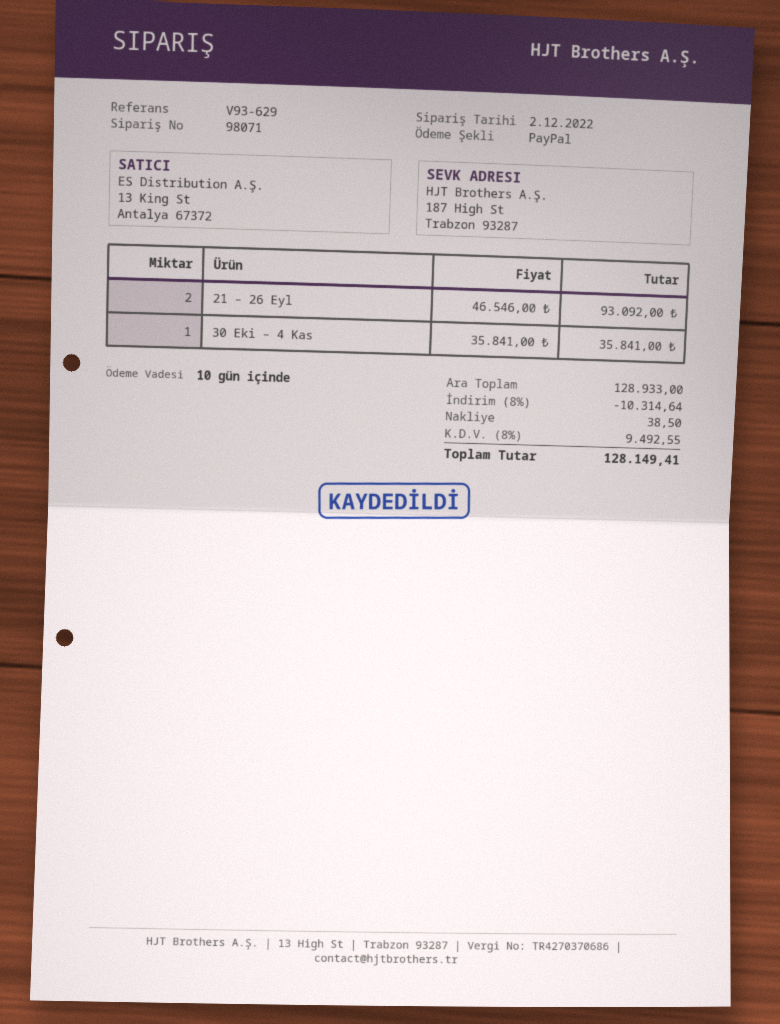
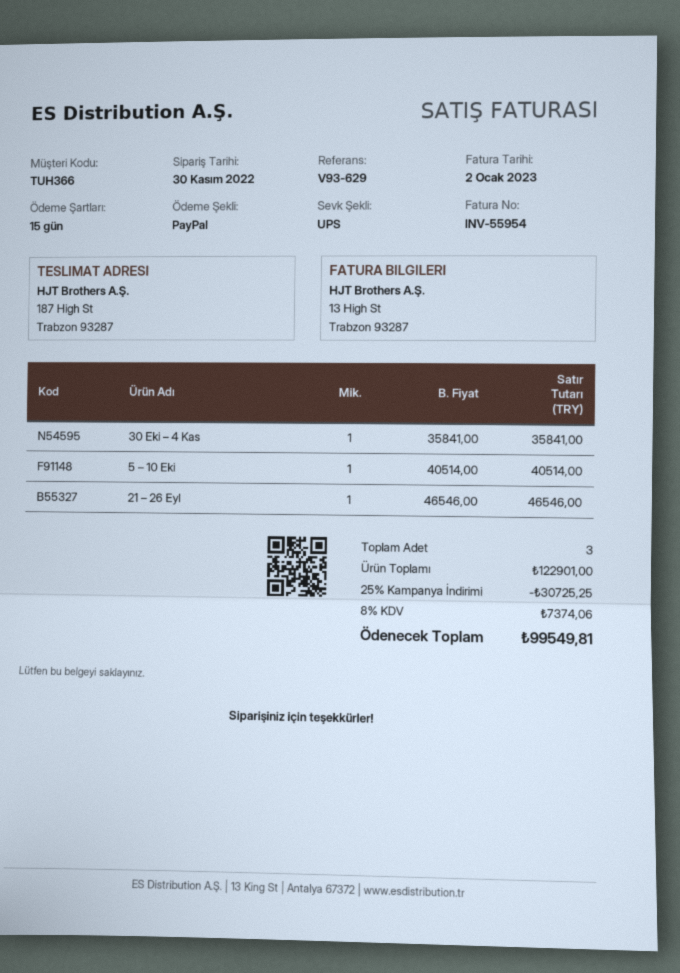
order date: 2022-12-02 -> 2022-11-30
payment terms: 10 days -> 15 days
21 – 26 Eyl: 2 x 46546.00 = 93092.00 -> 1 x 46546.00 = 46546.00
5 – 10 Eki: none -> 1 x 40514.00 = 40514.00
subtotal: 128933.00 -> 122901.00
discount: 8% = 10314.64 -> 25% = 30725.25
shipping: 38.50 -> none
tax: 8% = 9492.55 -> 8% = 7374.06
total: 128149.41 -> 99549.81

